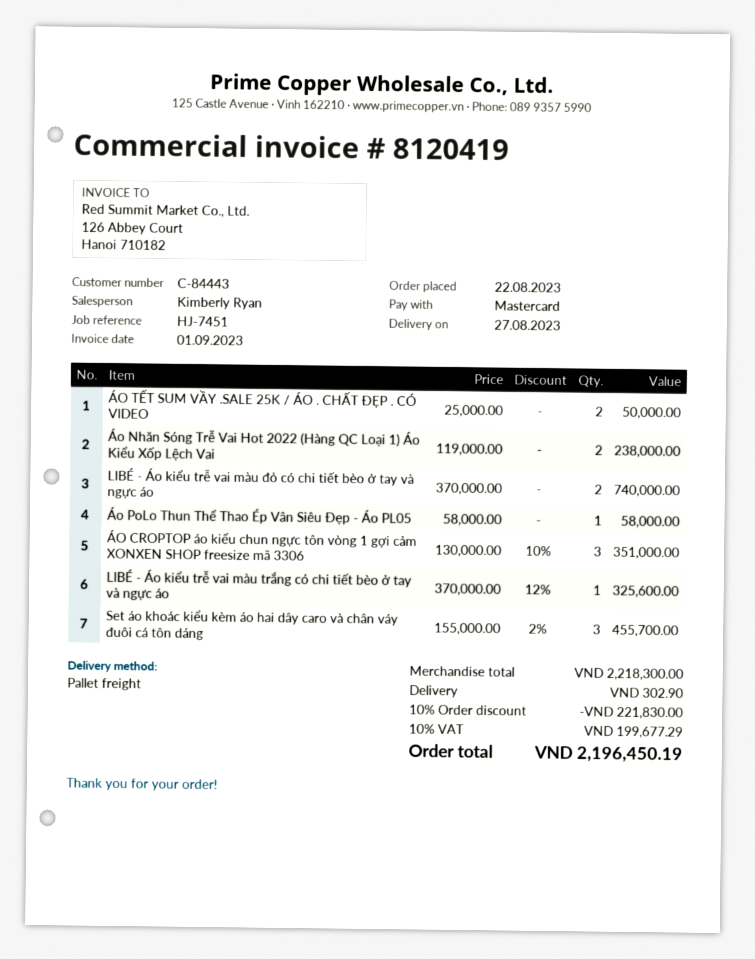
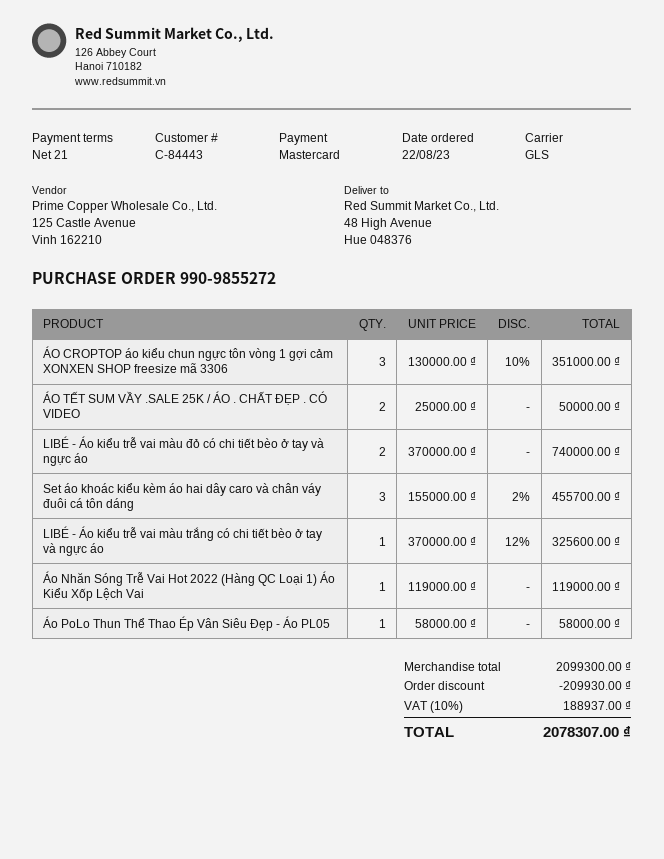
shipping method: pallet freight -> GLS
Áo Nhăn Sóng Trễ Vai Hot 2022 (Hàng QC Loại 1) Áo Kiểu Xốp Lệch Vai: 2 x 119000.00 = 238000.00 -> 1 x 119000.00 = 119000.00
subtotal: 2218300.00 -> 2099300.00
discount: 221830.00 -> 209930.00
shipping: 302.90 -> none
tax: 10% = 199677.29 -> 10% = 188937.00
total: 2196450.19 -> 2078307.00

